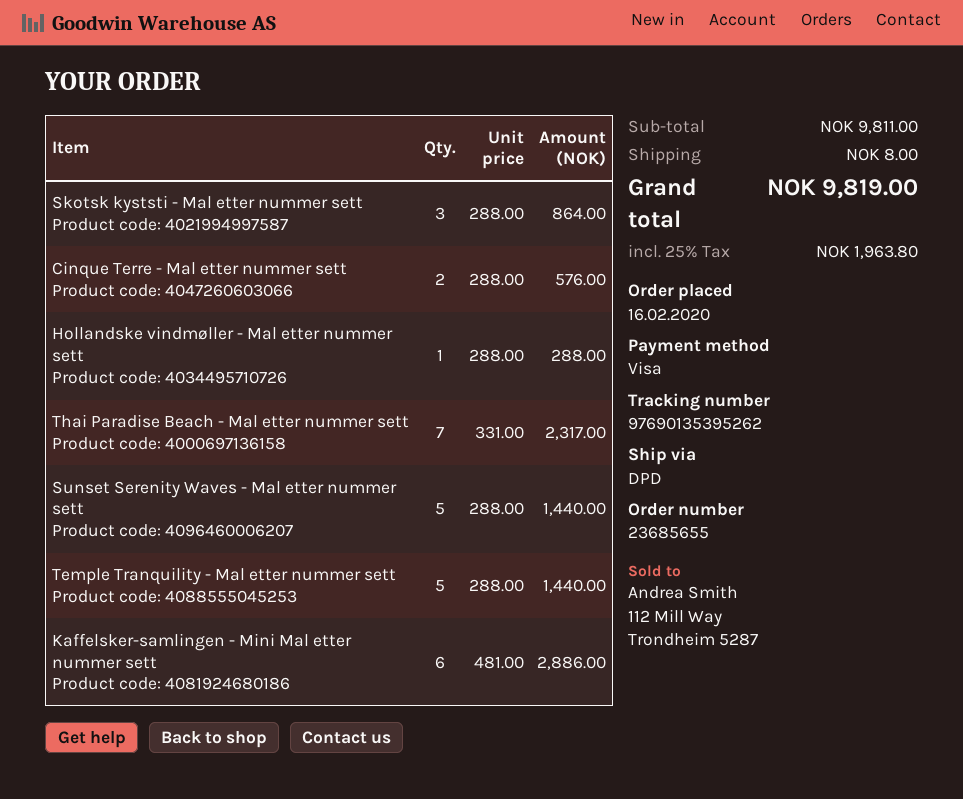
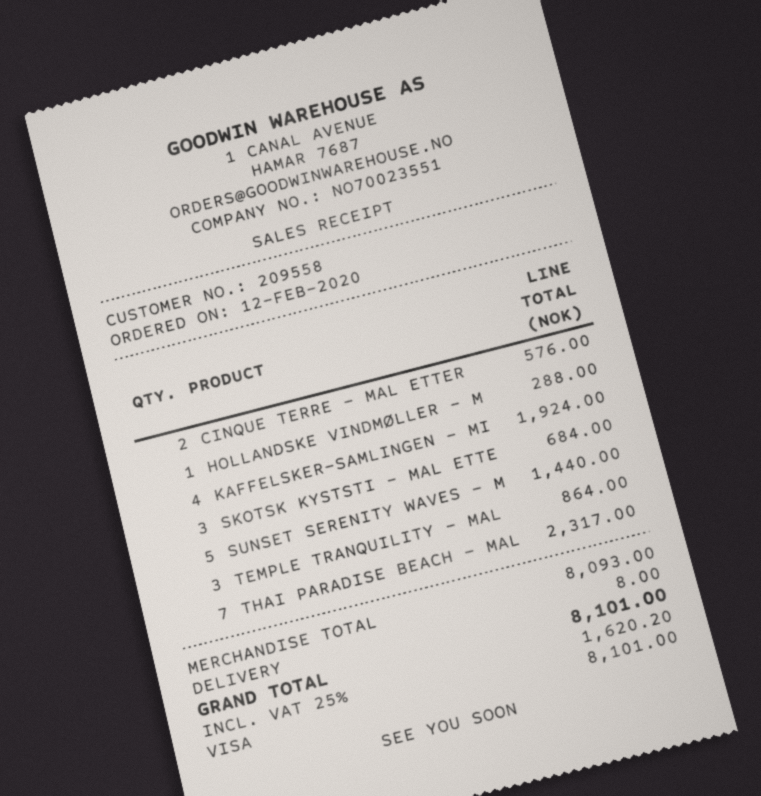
order date: 2020-02-16 -> 2020-02-12
Skotsk kyststi - Mal etter nummer sett: 3 for 864.00 -> 3 for 684.00
Temple Tranquility - Mal etter nummer sett: 5 for 1440.00 -> 3 for 864.00
Kaffelsker-samlingen - Mini Mal etter nummer sett: 6 for 2886.00 -> 4 for 1924.00
subtotal: 9811.00 -> 8093.00
tax: 25% = 1963.80 -> 25% = 1620.20
total: 9819.00 -> 8101.00

